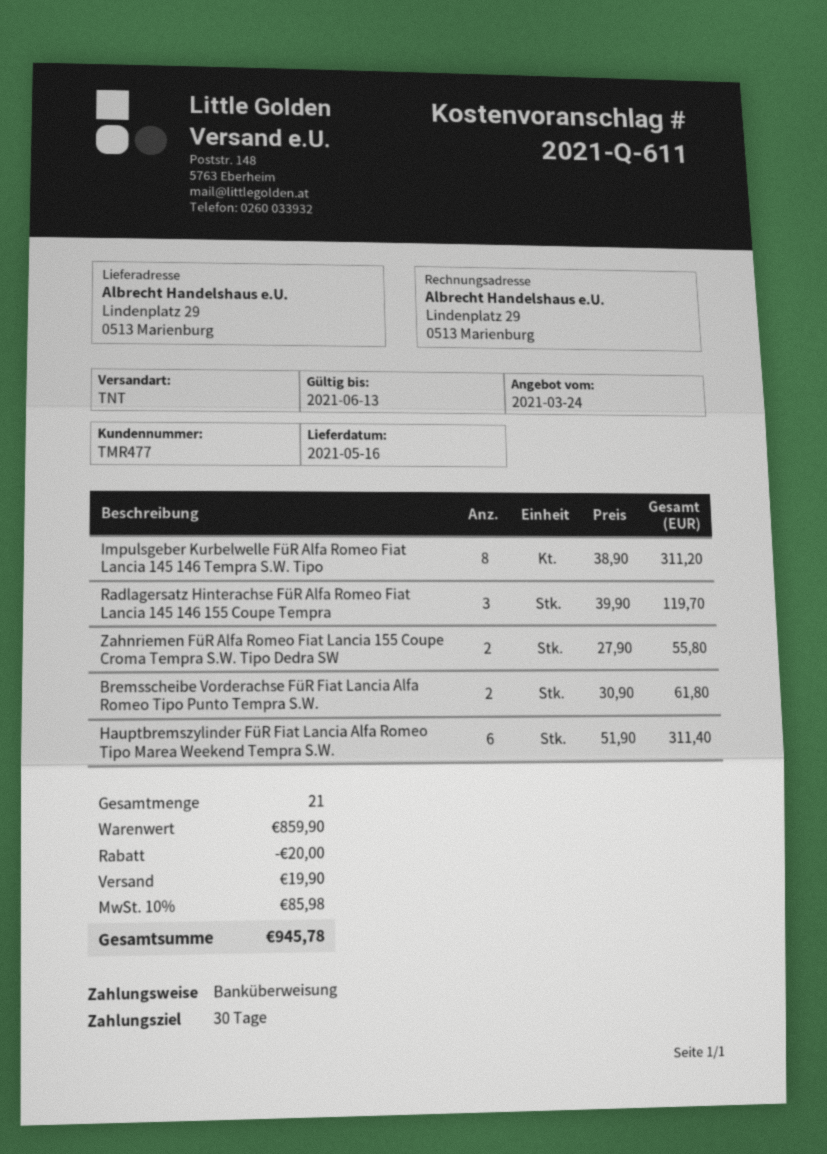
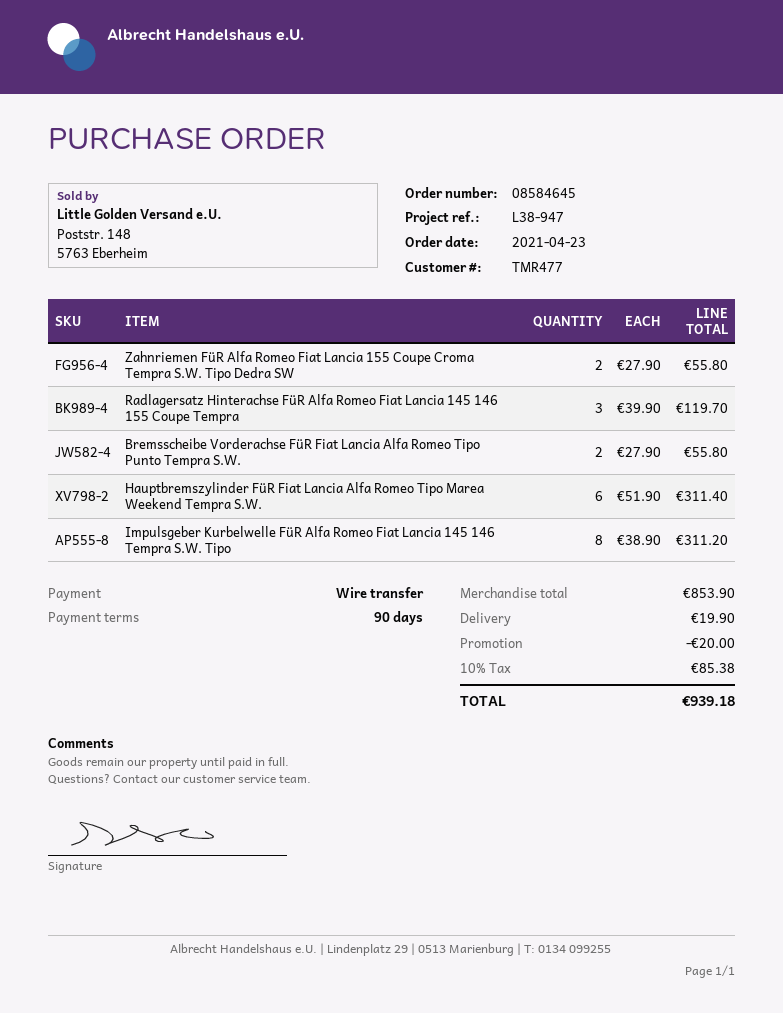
payment terms: 30 days -> 90 days
Bremsscheibe Vorderachse FüR Fiat Lancia Alfa Romeo Tipo Punto Tempra S.W.: 2 x 30.90 = 61.80 -> 2 x 27.90 = 55.80
subtotal: 859.90 -> 853.90
tax: 10% = 85.98 -> 10% = 85.38
total: 945.78 -> 939.18

